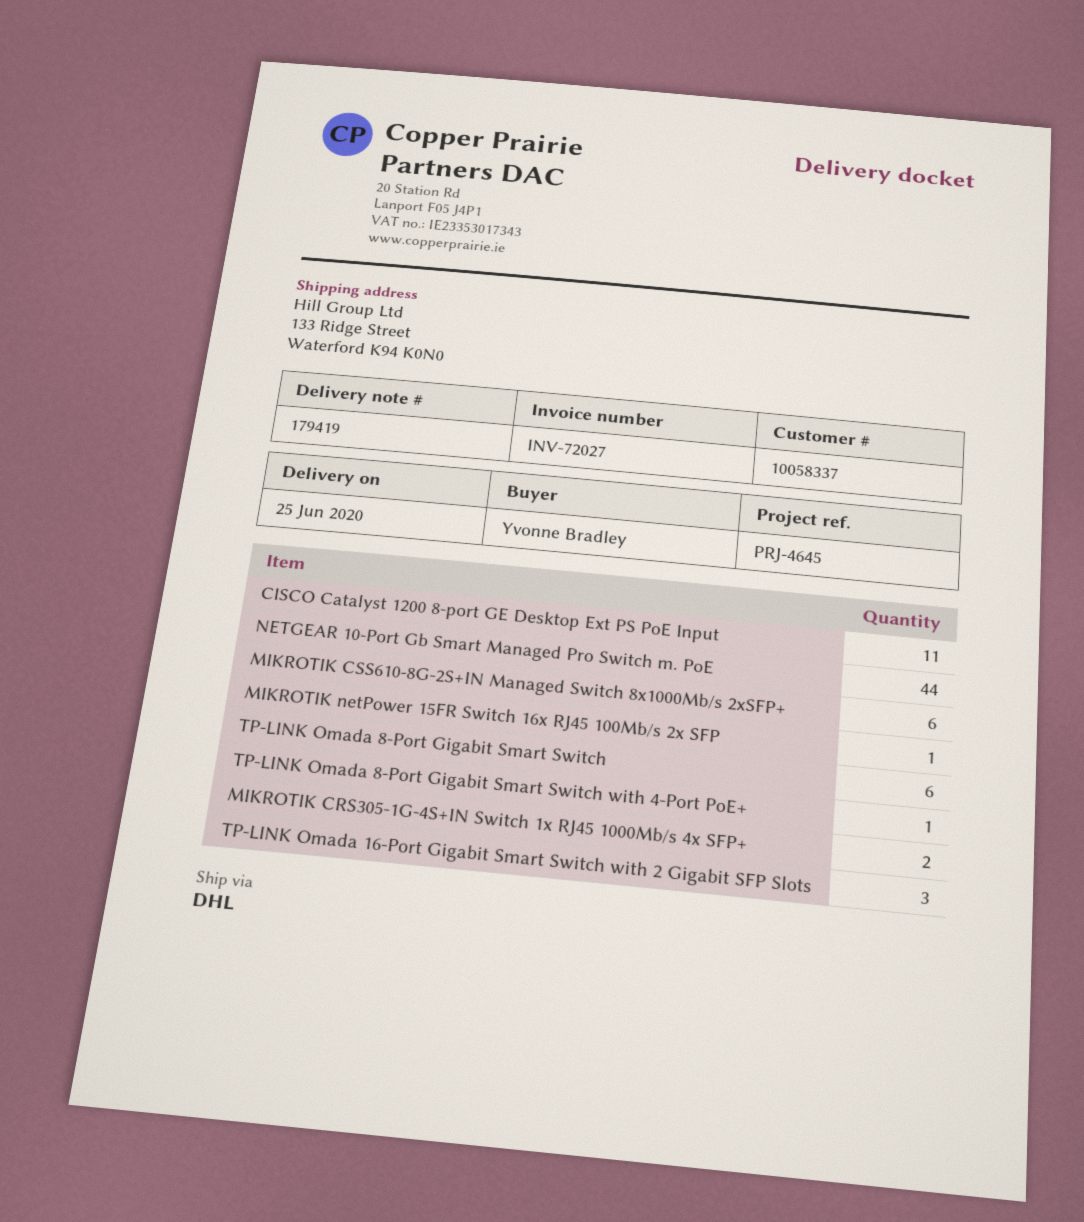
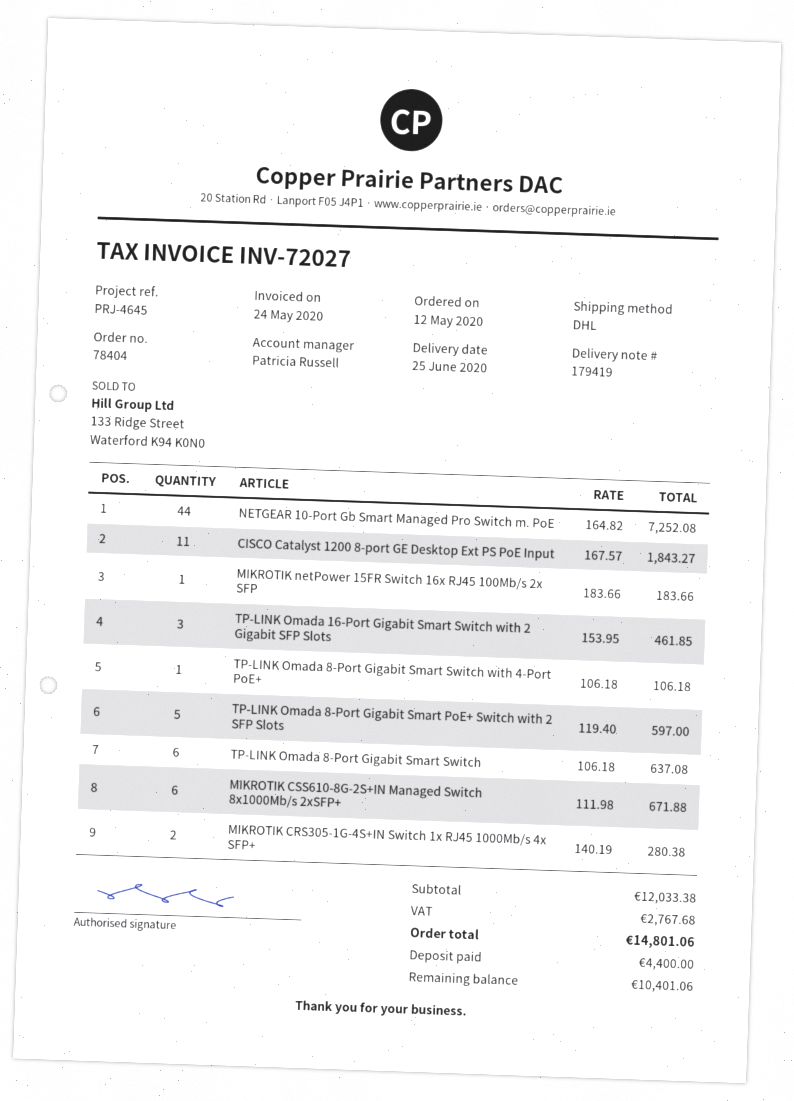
TP-LINK Omada 8-Port Gigabit Smart PoE+ Switch with 2 SFP Slots: none -> 5

